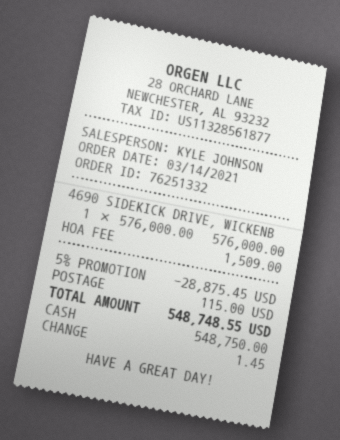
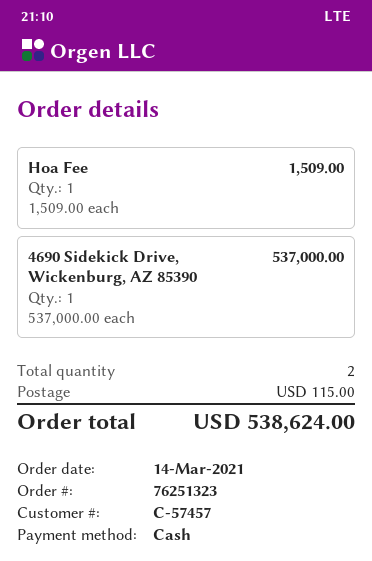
order number: 76251332 -> 76251323
4690 SIDEKICK DRIVE, WICKENB: 1 x 576000.00 = 576000.00 -> 1 x 537000.00 = 537000.00
discount: 5% = 28875.45 -> none
total: 548748.55 -> 538624.00

